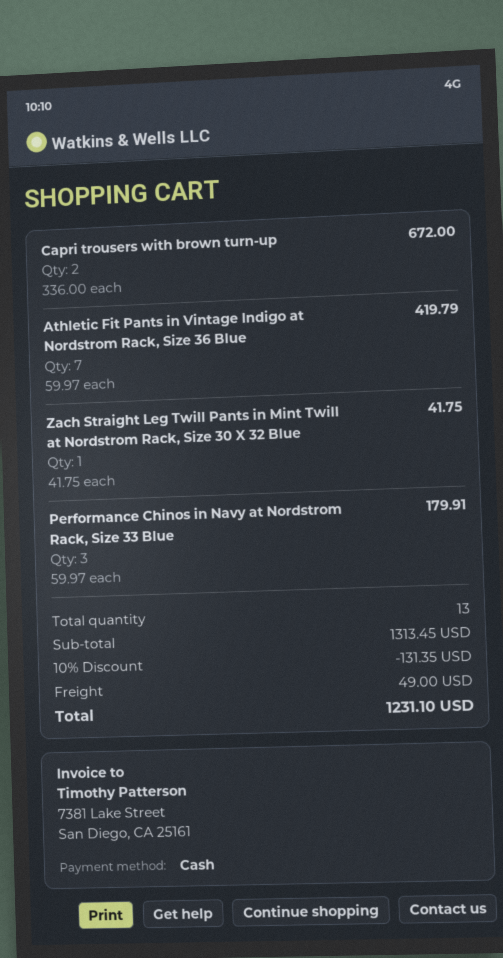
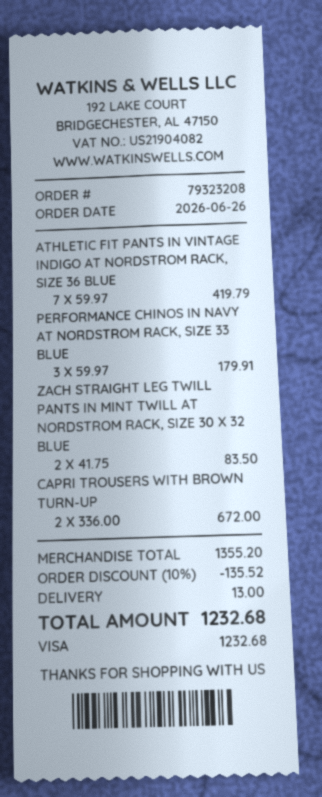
payment method: cash -> Visa
Zach Straight Leg Twill Pants in Mint Twill at Nordstrom Rack, Size 30 X 32 Blue: 1 x 41.75 = 41.75 -> 2 x 41.75 = 83.50
subtotal: 1313.45 -> 1355.20
discount: 10% = 131.35 -> 10% = 135.52
shipping: 49.00 -> 13.00
total: 1231.10 -> 1232.68

